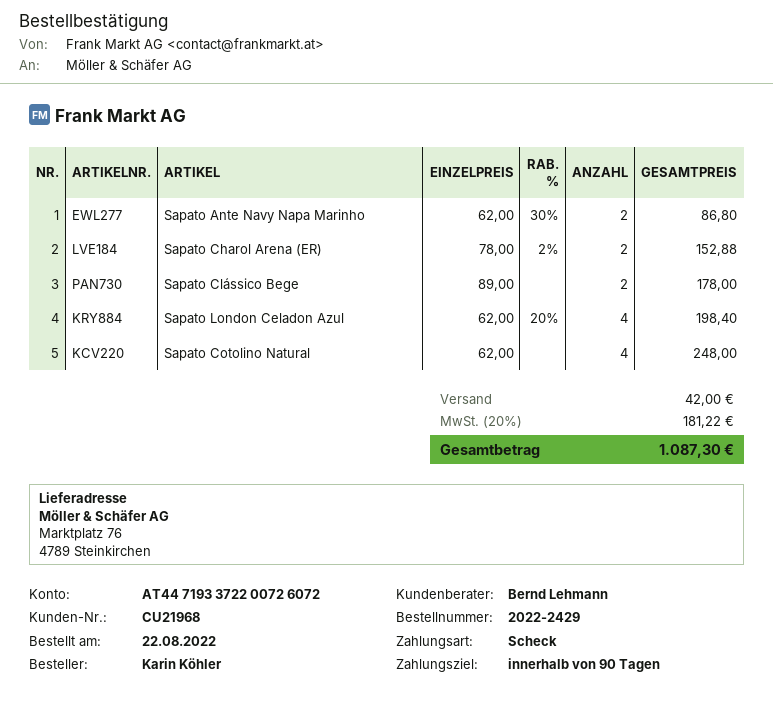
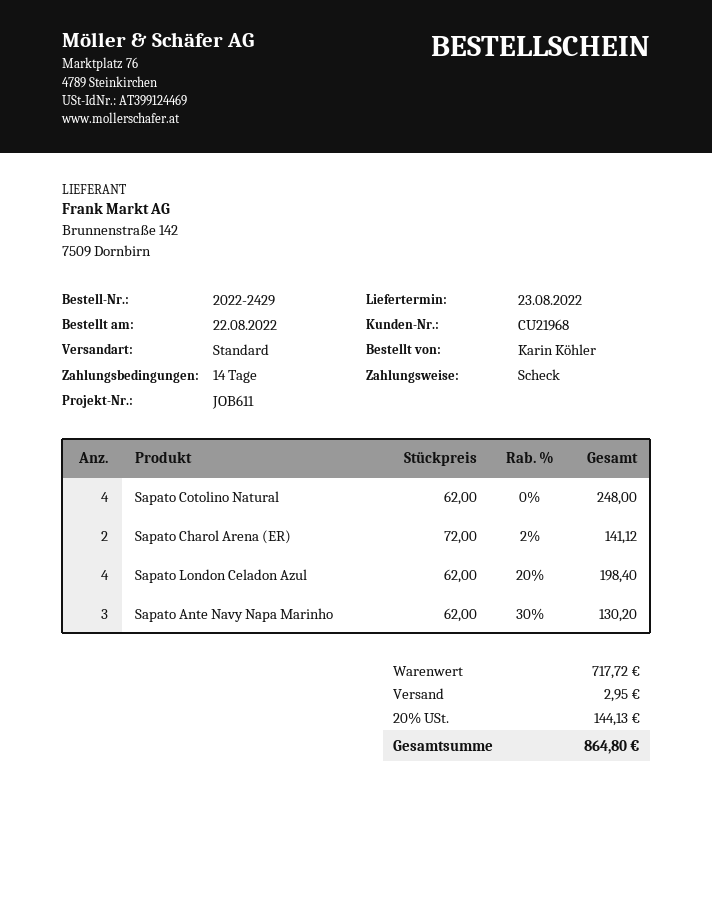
payment terms: 90 days -> 14 days
Sapato Ante Navy Napa Marinho: 2 x 62.00 - 30% = 86.80 -> 3 x 62.00 - 30% = 130.20
Sapato Charol Arena (ER): 2 x 78.00 - 2% = 152.88 -> 2 x 72.00 - 2% = 141.12
Sapato Clássico Bege: 2 x 89.00 = 178.00 -> none
shipping: 42.00 -> 2.95
tax: 20% = 181.22 -> 20% = 144.13
total: 1087.30 -> 864.80

